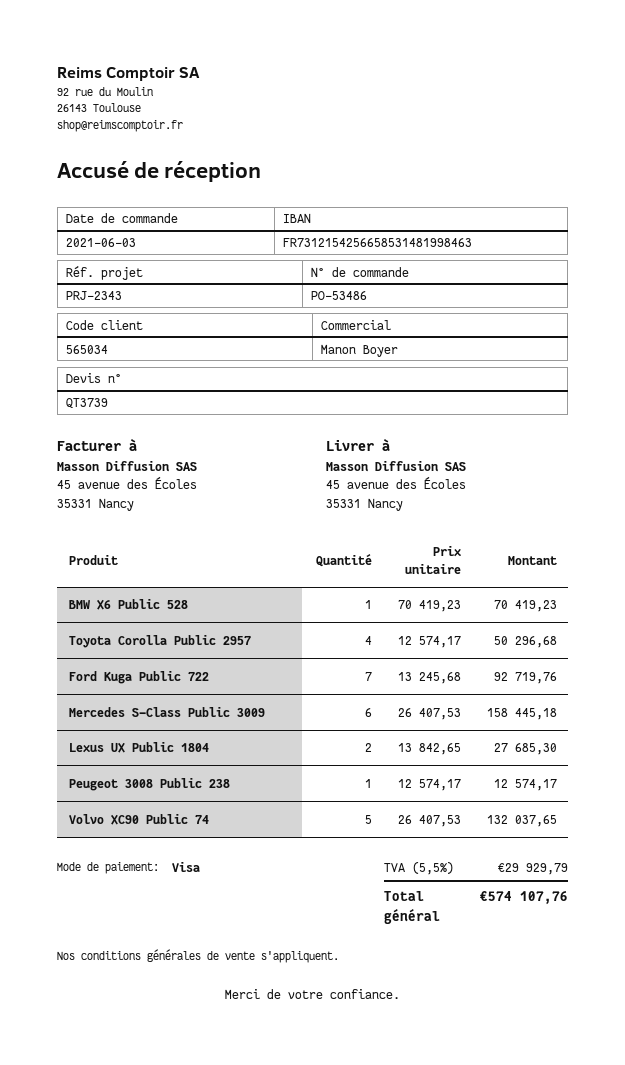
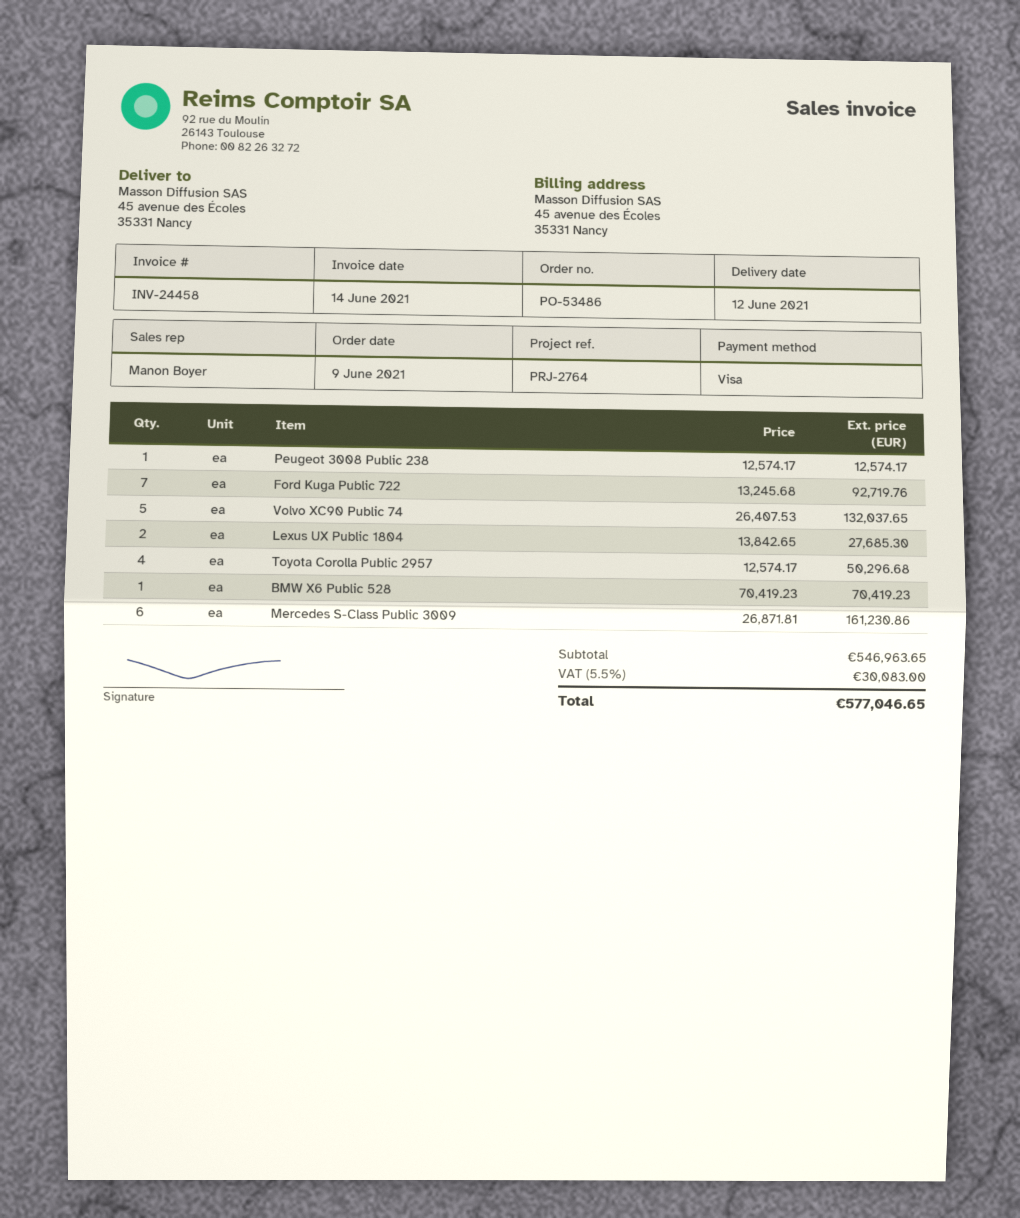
order date: 2021-06-03 -> 2021-06-09
reference: PRJ-2343 -> PRJ-2764
Mercedes S-Class Public 3009: 6 x 26407.53 = 158445.18 -> 6 x 26871.81 = 161230.86
tax: 5.5% = 29929.79 -> 5.5% = 30083.00
total: 574107.76 -> 577046.65

